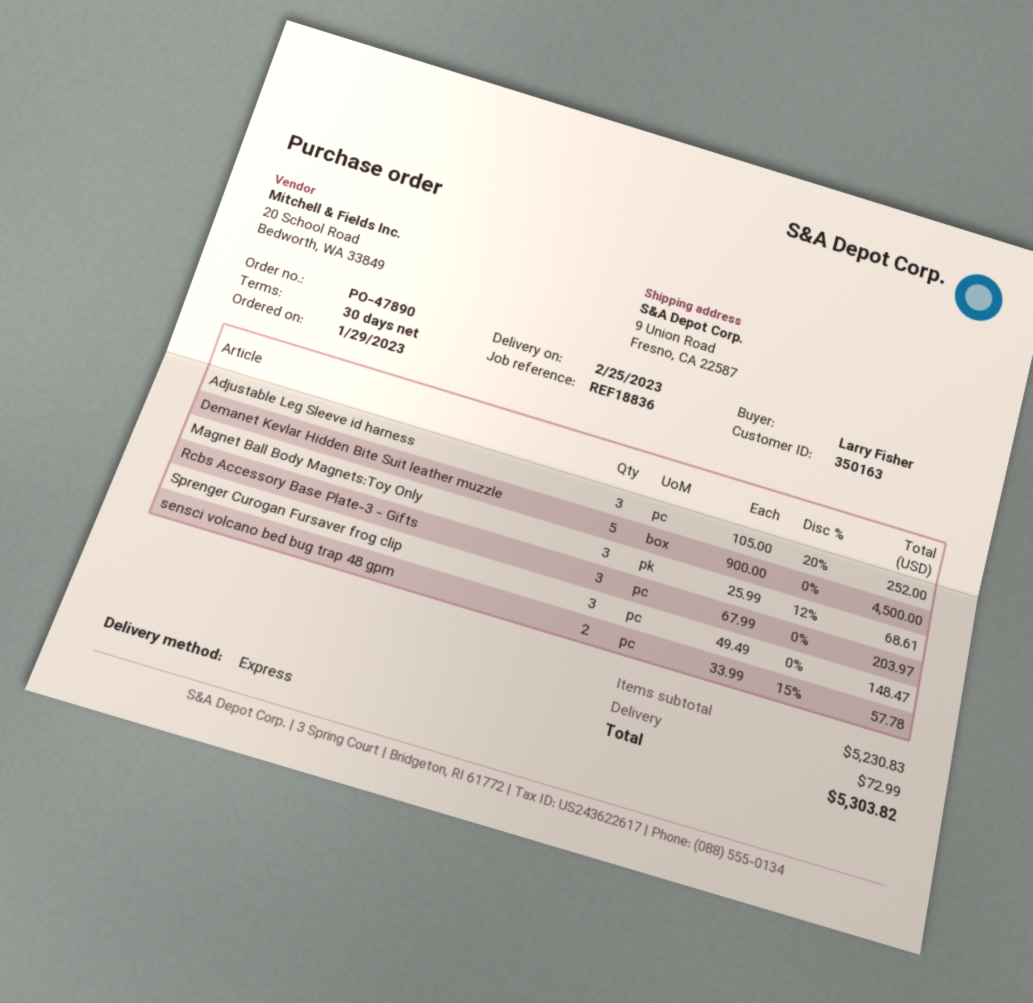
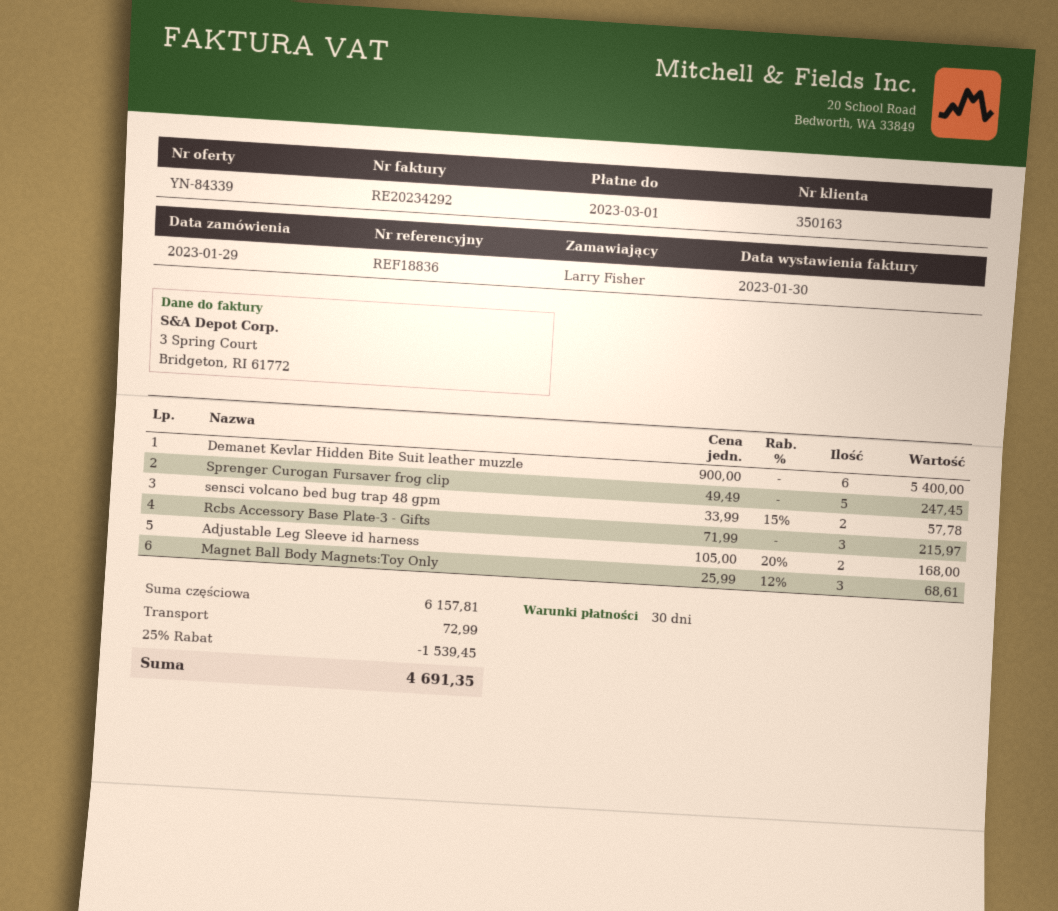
Adjustable Leg Sleeve id harness: 3 x 105.00 - 20% = 252.00 -> 2 x 105.00 - 20% = 168.00
Demanet Kevlar Hidden Bite Suit leather muzzle: 5 x 900.00 = 4500.00 -> 6 x 900.00 = 5400.00
Rcbs Accessory Base Plate-3 - Gifts: 3 x 67.99 = 203.97 -> 3 x 71.99 = 215.97
Sprenger Curogan Fursaver frog clip: 3 x 49.49 = 148.47 -> 5 x 49.49 = 247.45
subtotal: 5230.83 -> 6157.81
discount: none -> 25% = 1539.45
total: 5303.82 -> 4691.35

